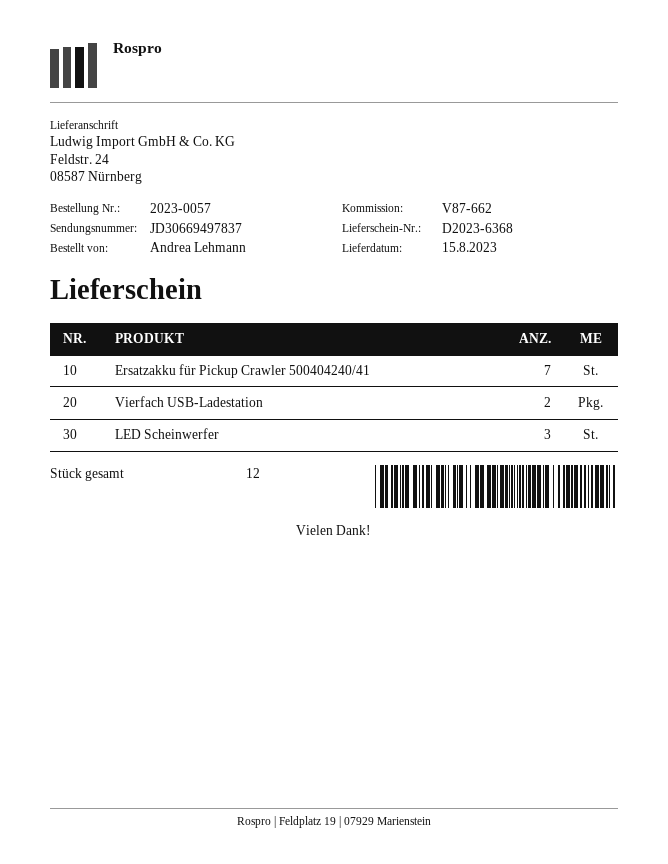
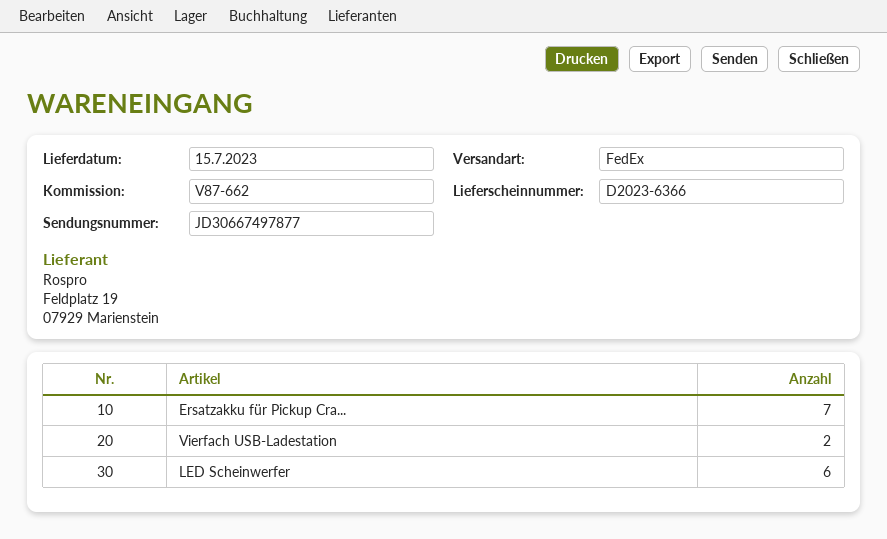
delivery note number: D2023-6368 -> D2023-6366
delivery date: 2023-08-15 -> 2023-07-15
tracking number: JD30669497837 -> JD30667497877
LED Scheinwerfer: 3 -> 6

